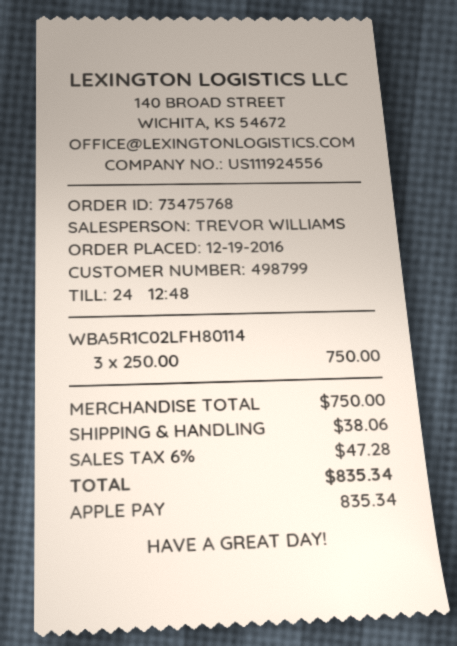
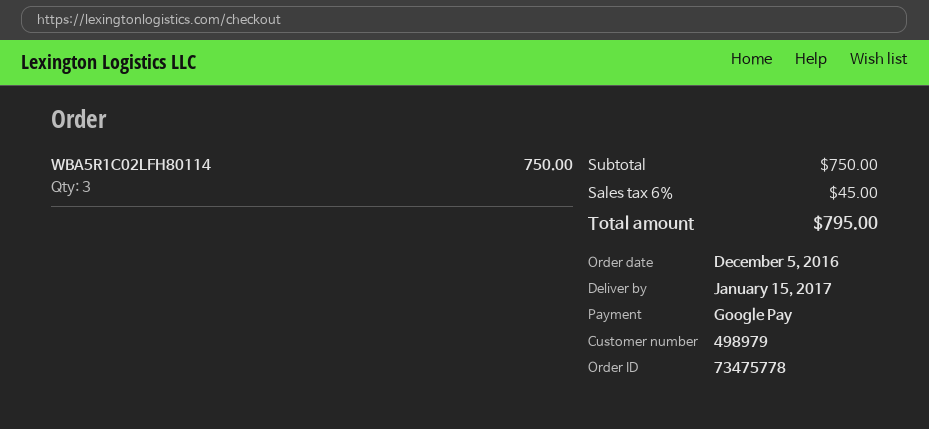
order number: 73475768 -> 73475778
order date: 2016-12-19 -> 2016-12-05
customer number: 498799 -> 498979
payment method: Apple Pay -> Google Pay
shipping: 38.06 -> none
tax: 6% = 47.28 -> 6% = 45.00
total: 835.34 -> 795.00

